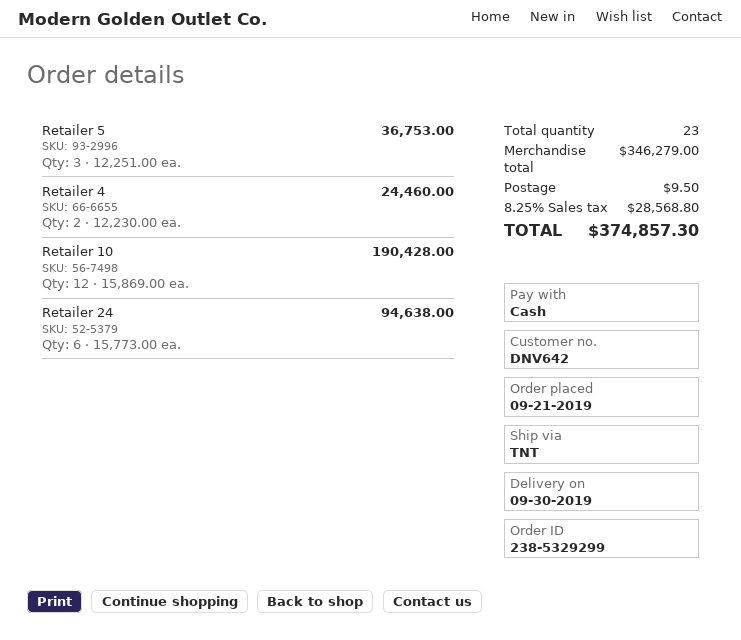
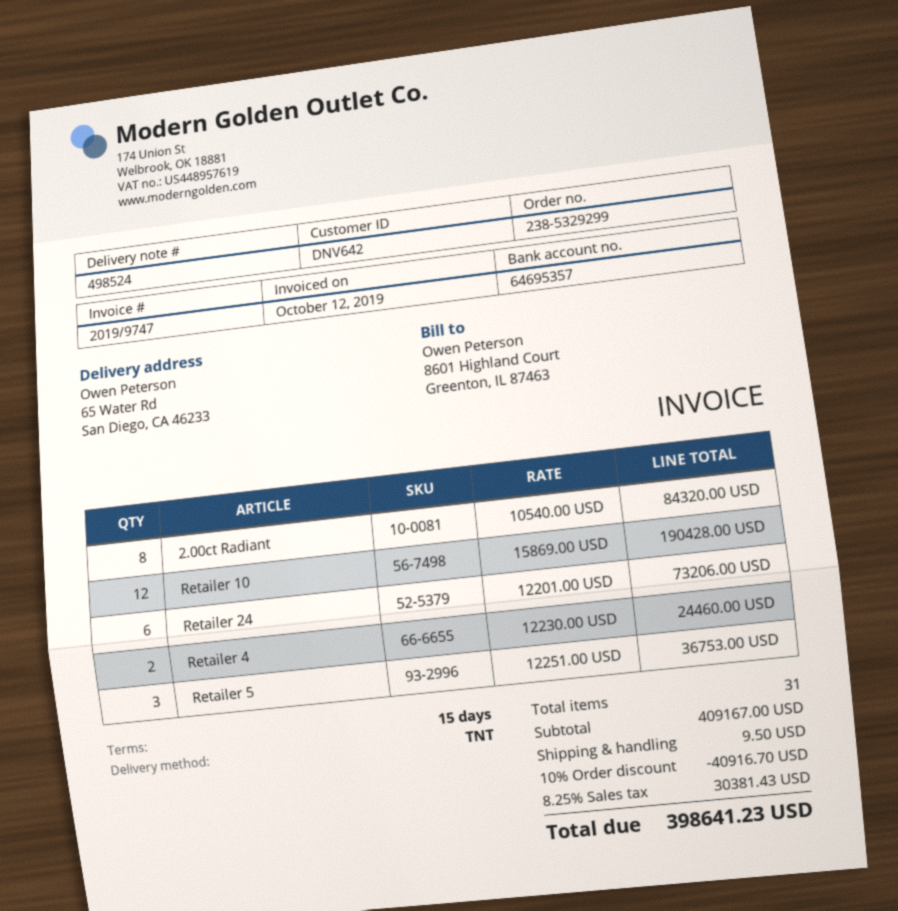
Retailer 24: 6 x 15773.00 = 94638.00 -> 6 x 12201.00 = 73206.00
2.00ct Radiant: none -> 8 x 10540.00 = 84320.00
total quantity: 23 -> 31
subtotal: 346279.00 -> 409167.00
discount: none -> 10% = 40916.70
tax: 8.25% = 28568.80 -> 8.25% = 30381.43
total: 374857.30 -> 398641.23

